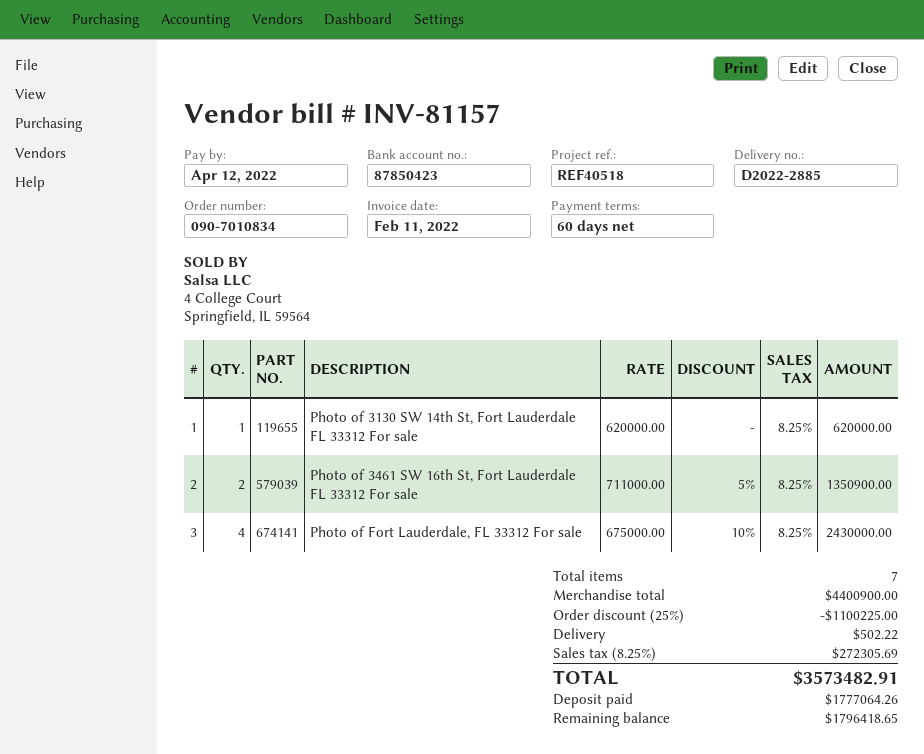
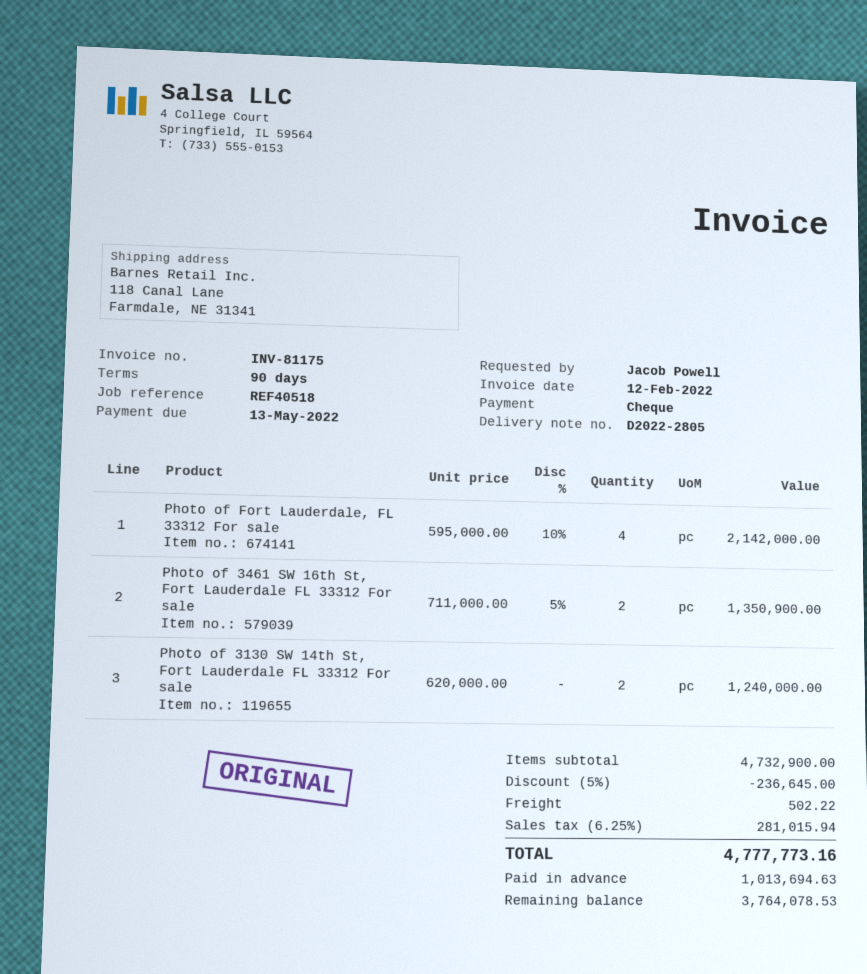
delivery note number: D2022-2885 -> D2022-2805
invoice number: INV-81157 -> INV-81175
invoice date: 2022-02-11 -> 2022-02-12
payment terms: 60 days -> 90 days
due date: 2022-04-12 -> 2022-05-13
Photo of 3130 SW 14th St, Fort Lauderdale FL 33312 For sale: 1 x 620000.00 = 620000.00 -> 2 x 620000.00 = 1240000.00
Photo of Fort Lauderdale, FL 33312 For sale: 4 x 675000.00 - 10% = 2430000.00 -> 4 x 595000.00 - 10% = 2142000.00
subtotal: 4400900.00 -> 4732900.00
discount: 25% = 1100225.00 -> 5% = 236645.00
tax: 8.25% = 272305.69 -> 6.25% = 281015.94
total: 3573482.91 -> 4777773.16
deposit: 1777064.26 -> 1013694.63
balance: 1796418.65 -> 3764078.53

